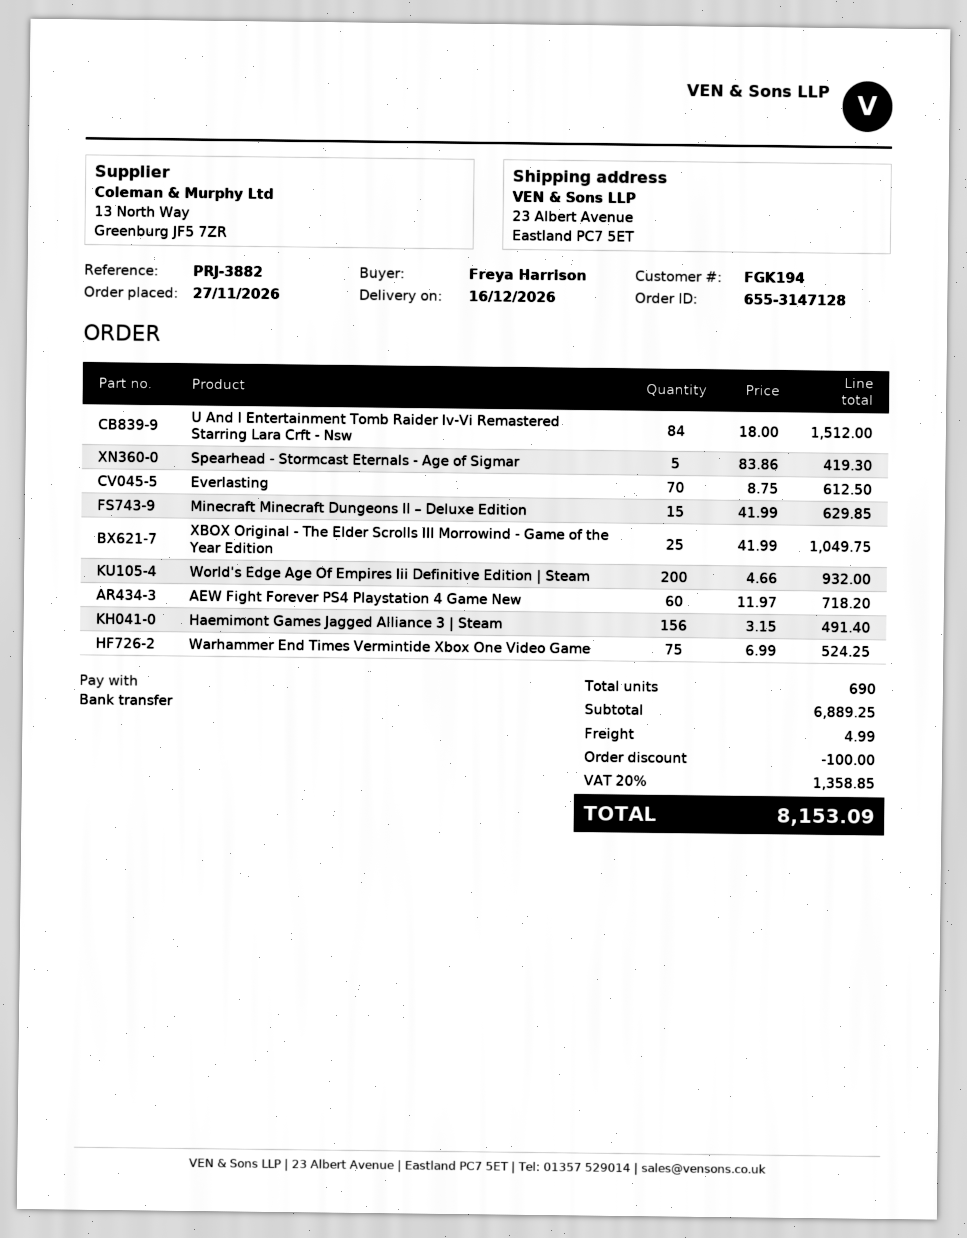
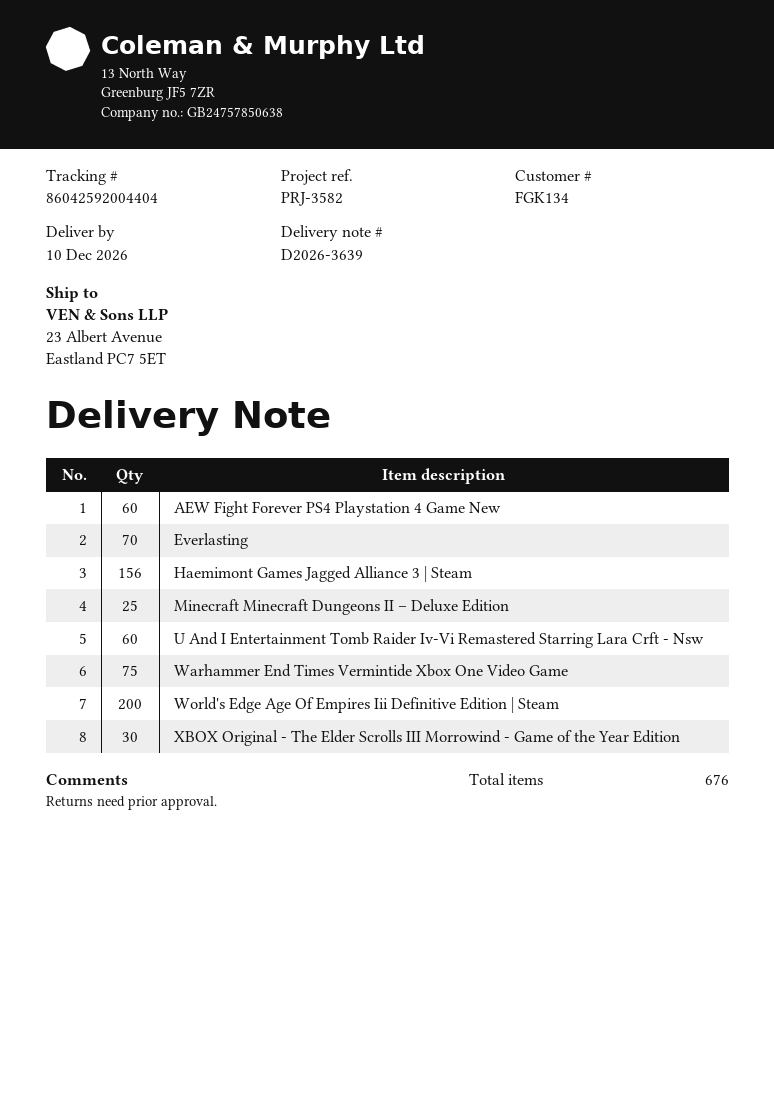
delivery date: 2026-12-16 -> 2026-12-10
customer number: FGK194 -> FGK134
reference: PRJ-3882 -> PRJ-3582
U And I Entertainment Tomb Raider Iv-Vi Remastered Starring Lara Crft - Nsw: 84 -> 60
Spearhead - Stormcast Eternals - Age of Sigmar: 5 -> none
Minecraft Minecraft Dungeons II – Deluxe Edition: 15 -> 25
XBOX Original - The Elder Scrolls III Morrowind - Game of the Year Edition: 25 -> 30
total quantity: 690 -> 676

